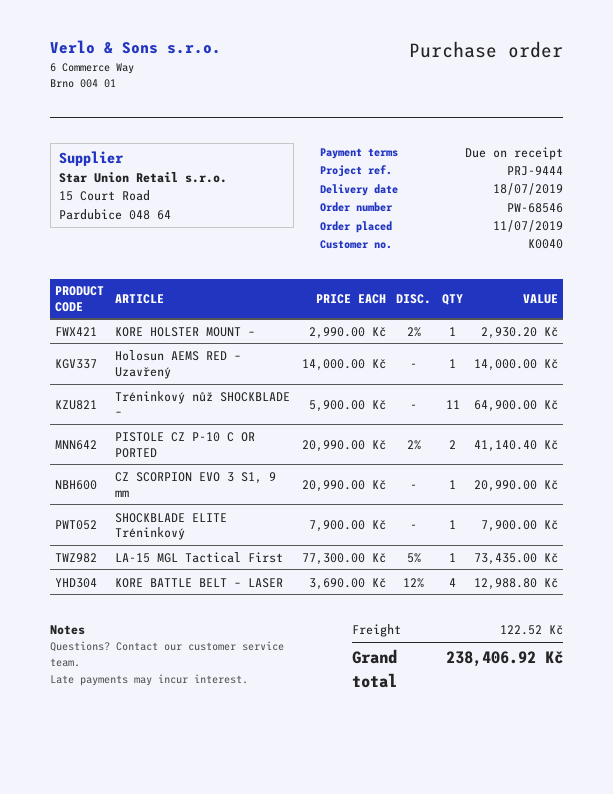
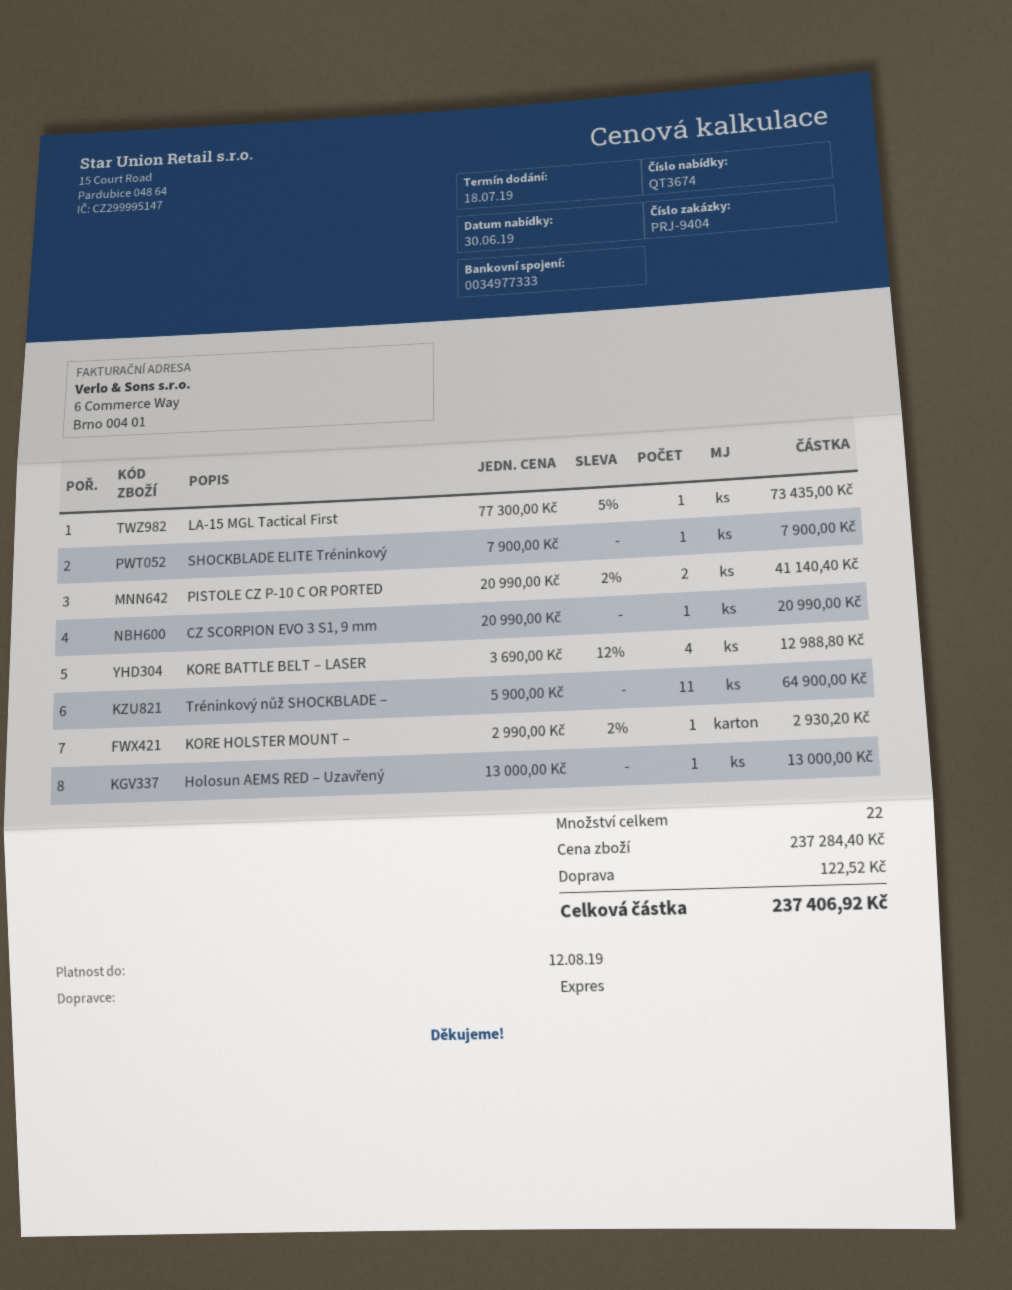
reference: PRJ-9444 -> PRJ-9404
Holosun AEMS RED – Uzavřený: 1 x 14000.00 = 14000.00 -> 1 x 13000.00 = 13000.00
total: 238406.92 -> 237406.92

